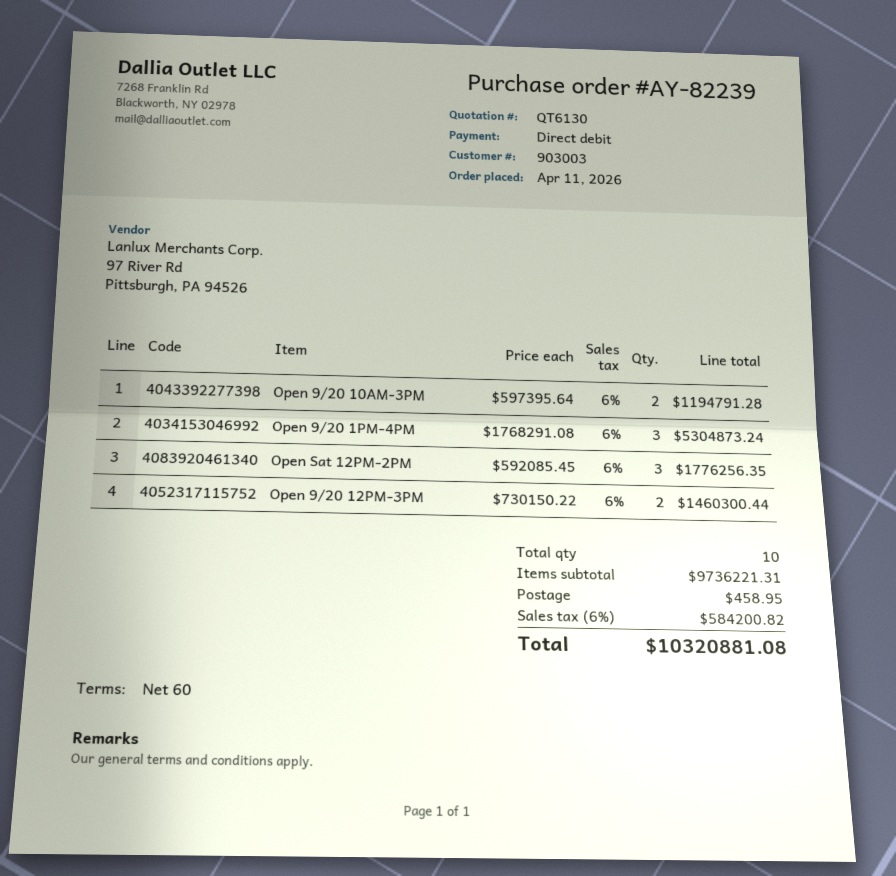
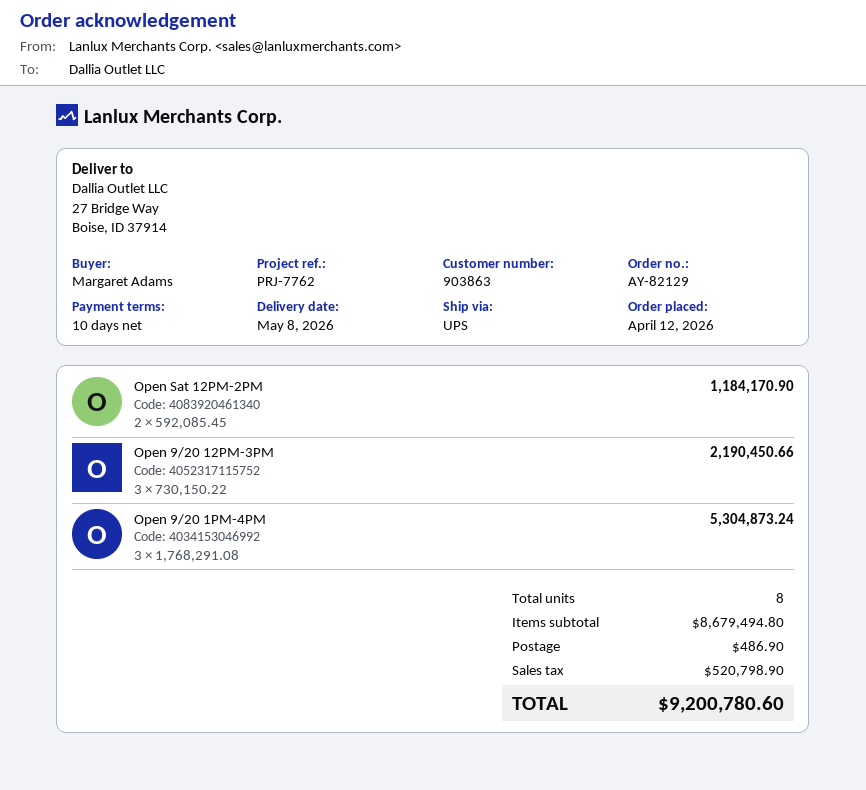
order number: AY-82239 -> AY-82129
order date: 2026-04-11 -> 2026-04-12
payment terms: 60 days -> 10 days
customer number: 903003 -> 903863
Open 9/20 10AM-3PM: 2 x 597395.64 = 1194791.28 -> none
Open Sat 12PM-2PM: 3 x 592085.45 = 1776256.35 -> 2 x 592085.45 = 1184170.90
Open 9/20 12PM-3PM: 2 x 730150.22 = 1460300.44 -> 3 x 730150.22 = 2190450.66
total quantity: 10 -> 8
subtotal: 9736221.31 -> 8679494.80
shipping: 458.95 -> 486.90
tax: 584200.82 -> 520798.90
total: 10320881.08 -> 9200780.60

